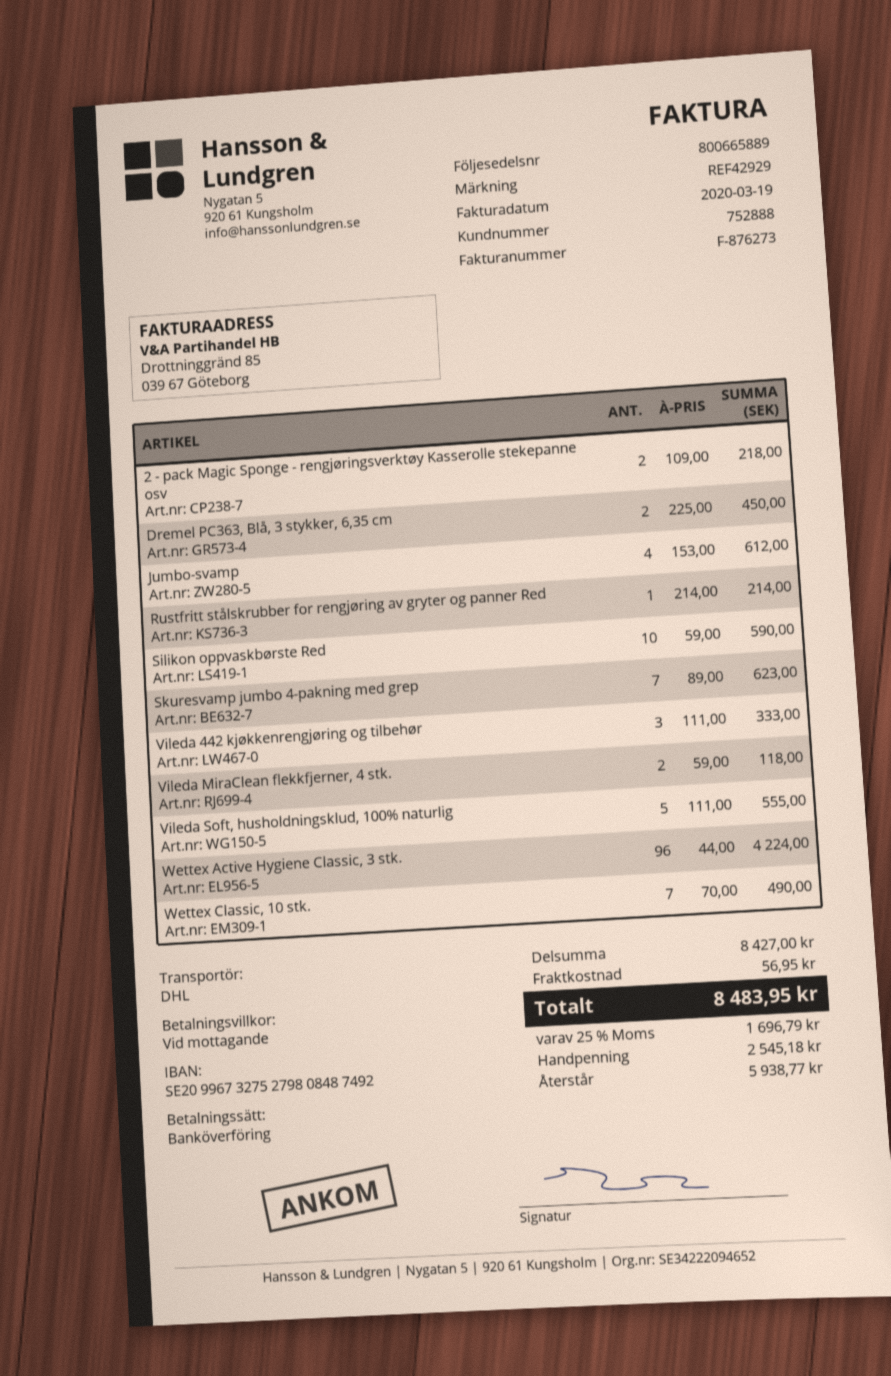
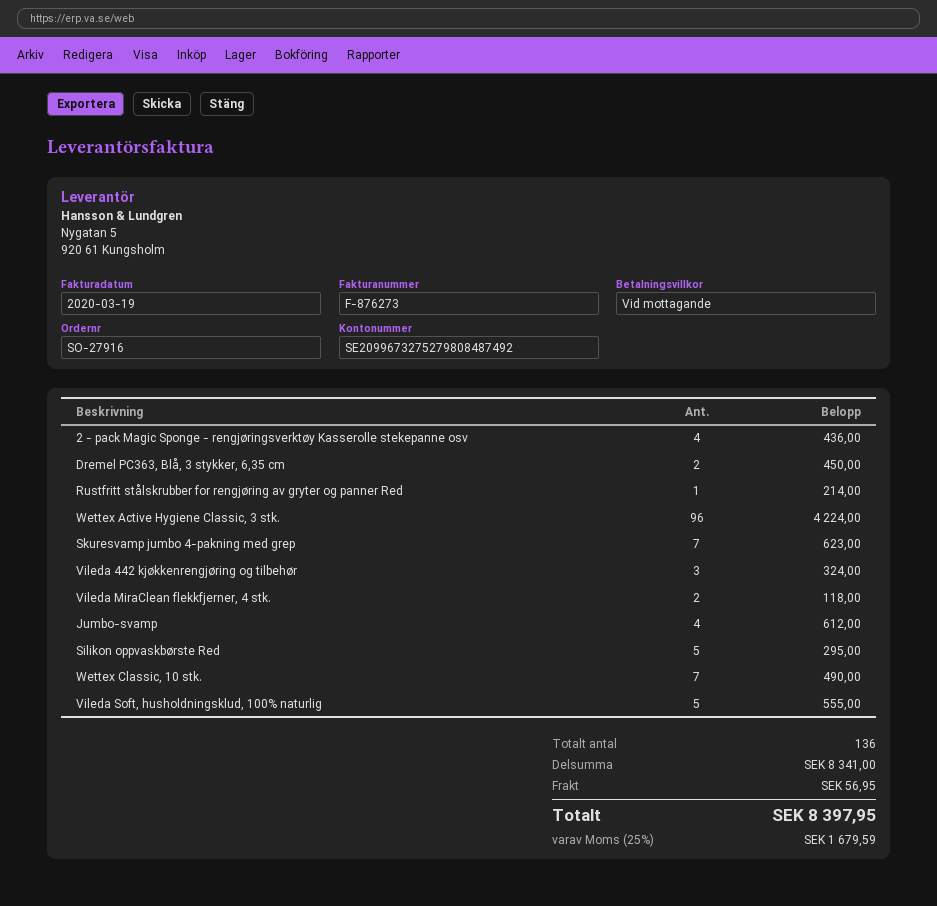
2 - pack Magic Sponge - rengjøringsverktøy Kasserolle stekepanne osv: 2 for 218.00 -> 4 for 436.00
Silikon oppvaskbørste Red: 10 for 590.00 -> 5 for 295.00
Vileda 442 kjøkkenrengjøring og tilbehør: 3 for 333.00 -> 3 for 324.00
subtotal: 8427.00 -> 8341.00
tax: 25% = 1696.79 -> 25% = 1679.59
total: 8483.95 -> 8397.95

